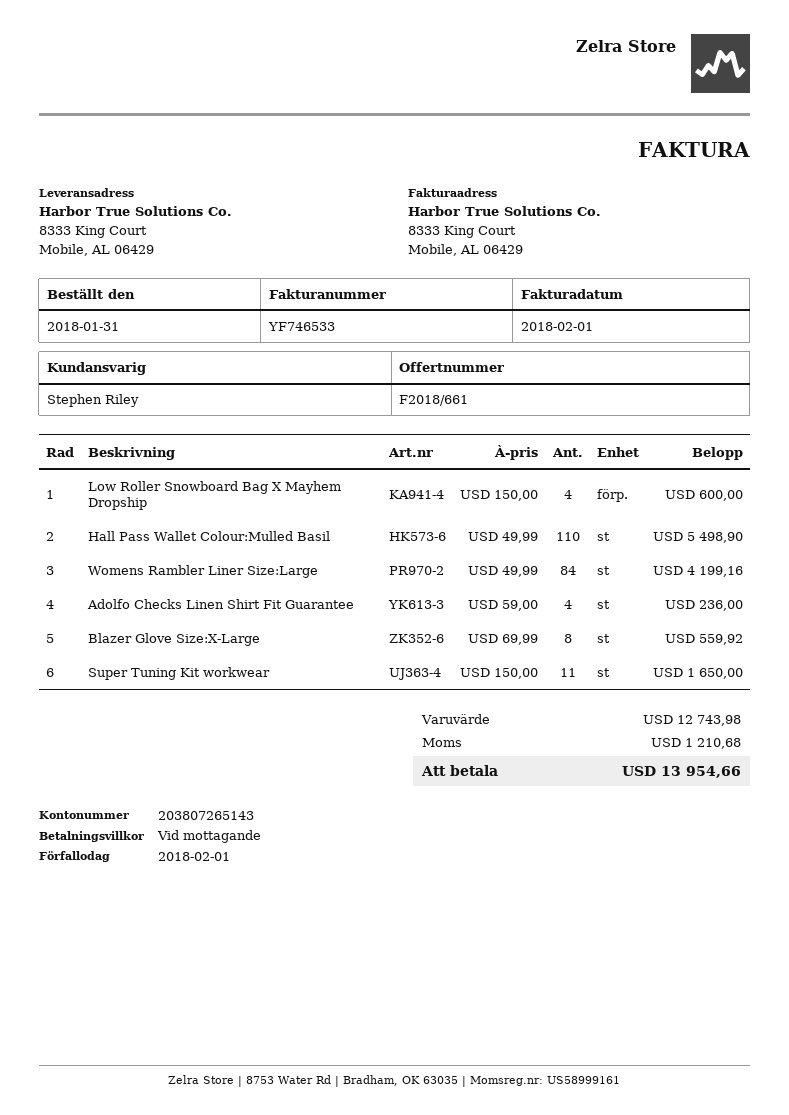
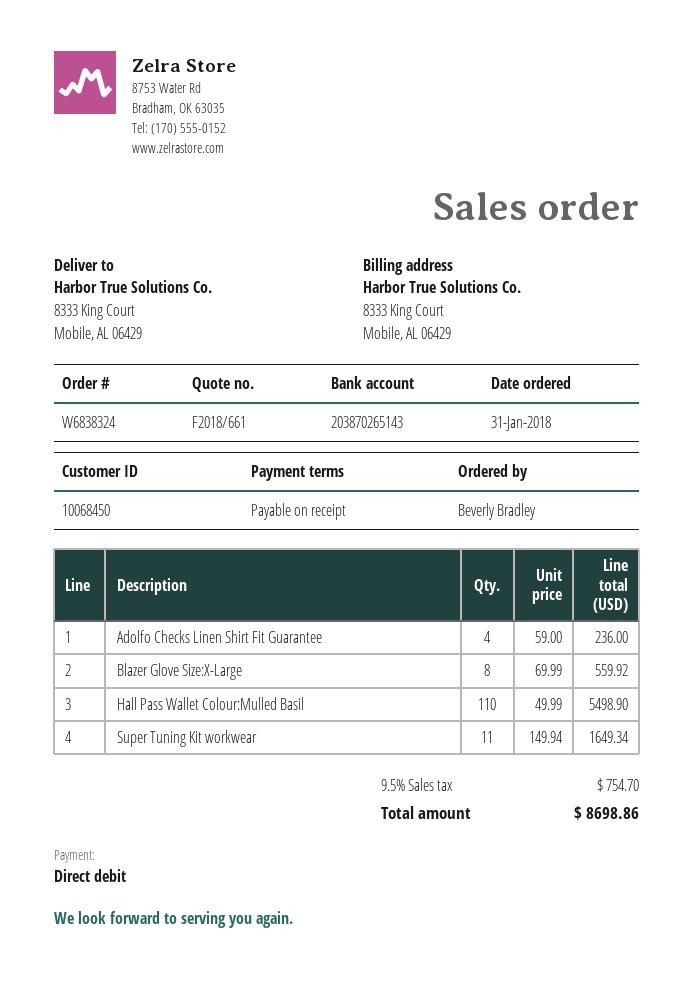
bank account: 203807265143 -> 203870265143
Low Roller Snowboard Bag X Mayhem Dropship: 4 x 150.00 = 600.00 -> none
Womens Rambler Liner Size:Large: 84 x 49.99 = 4199.16 -> none
Super Tuning Kit workwear: 11 x 150.00 = 1650.00 -> 11 x 149.94 = 1649.34
tax: 1210.68 -> 754.70
total: 13954.66 -> 8698.86

